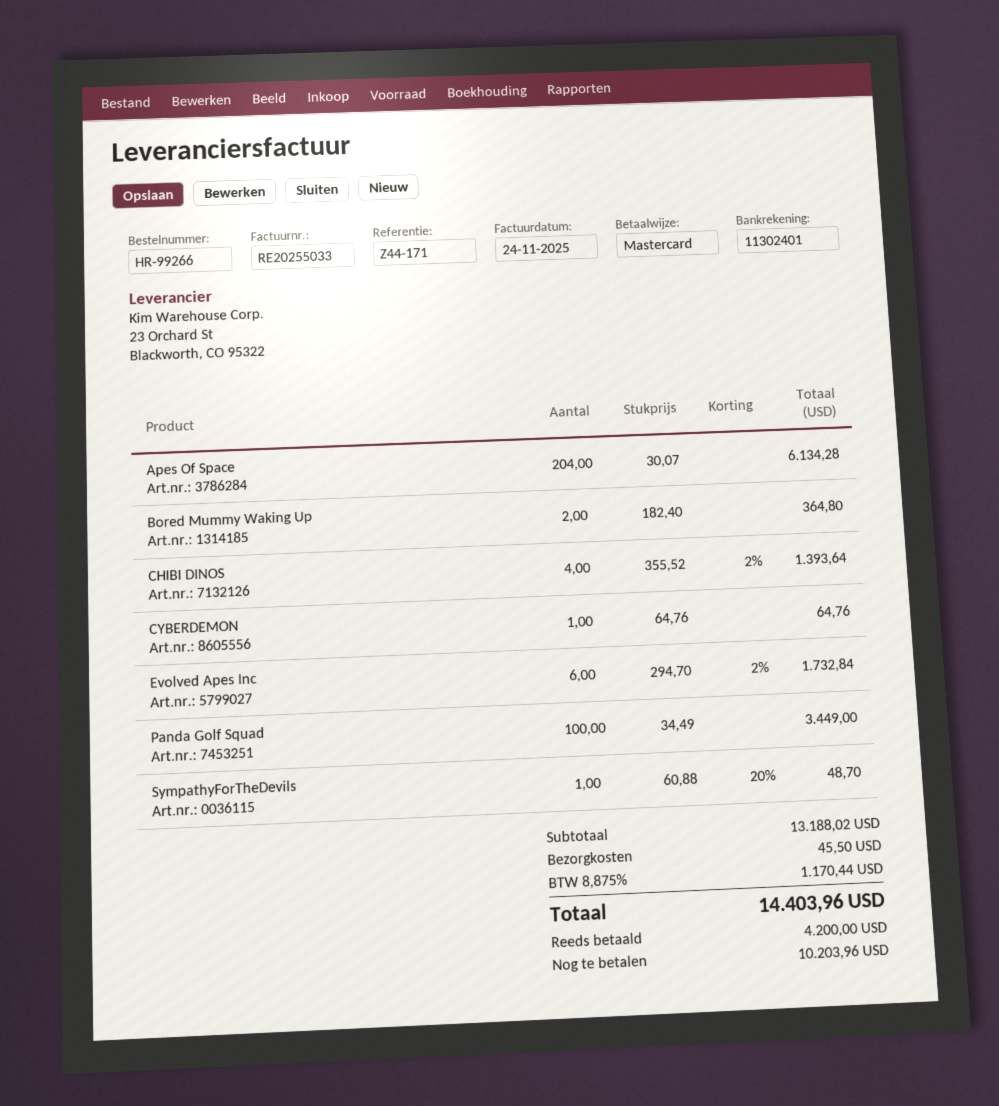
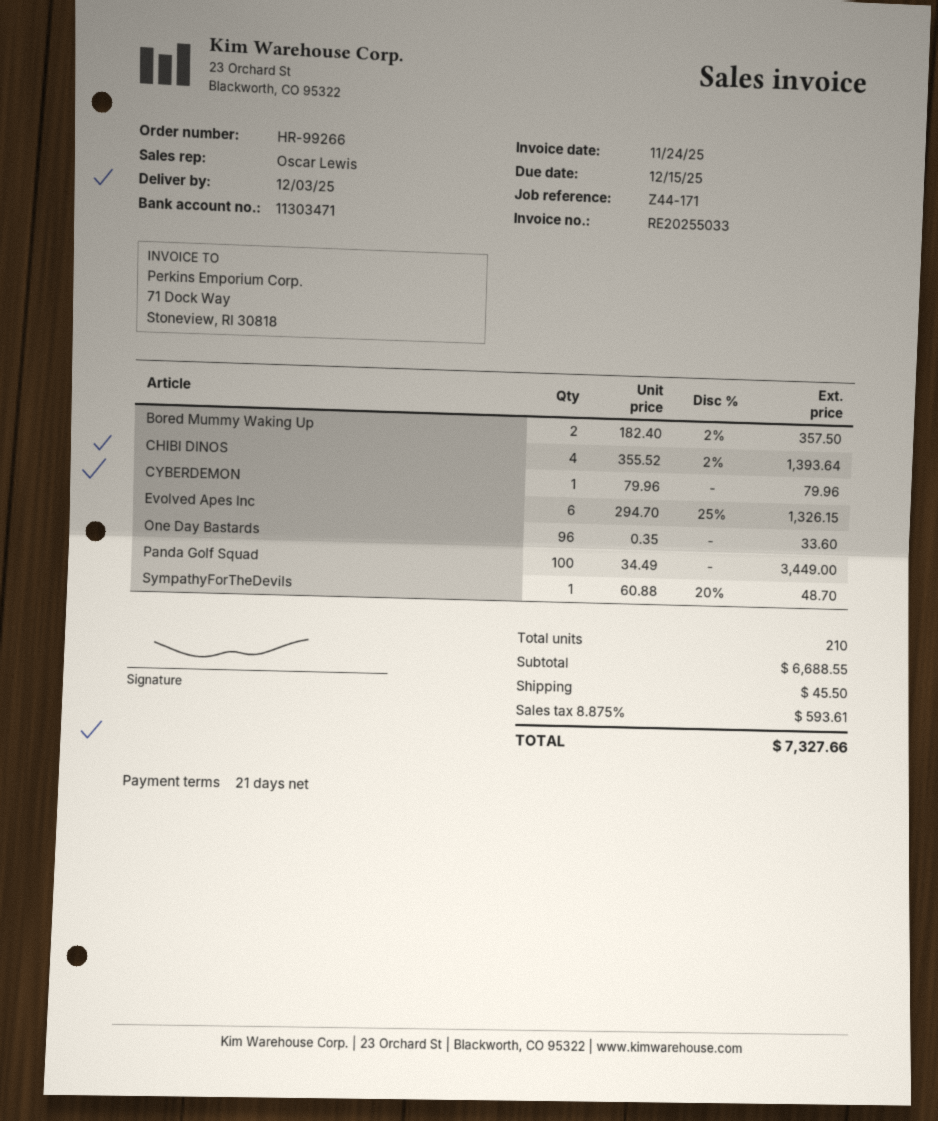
bank account: 11302401 -> 11303471
Apes Of Space: 204 x 30.07 = 6134.28 -> none
Bored Mummy Waking Up: 2 x 182.40 = 364.80 -> 2 x 182.40 - 2% = 357.50
CYBERDEMON: 1 x 64.76 = 64.76 -> 1 x 79.96 = 79.96
Evolved Apes Inc: 6 x 294.70 - 2% = 1732.84 -> 6 x 294.70 - 25% = 1326.15
One Day Bastards: none -> 96 x 0.35 = 33.60
subtotal: 13188.02 -> 6688.55
tax: 8.875% = 1170.44 -> 8.875% = 593.61
total: 14403.96 -> 7327.66

